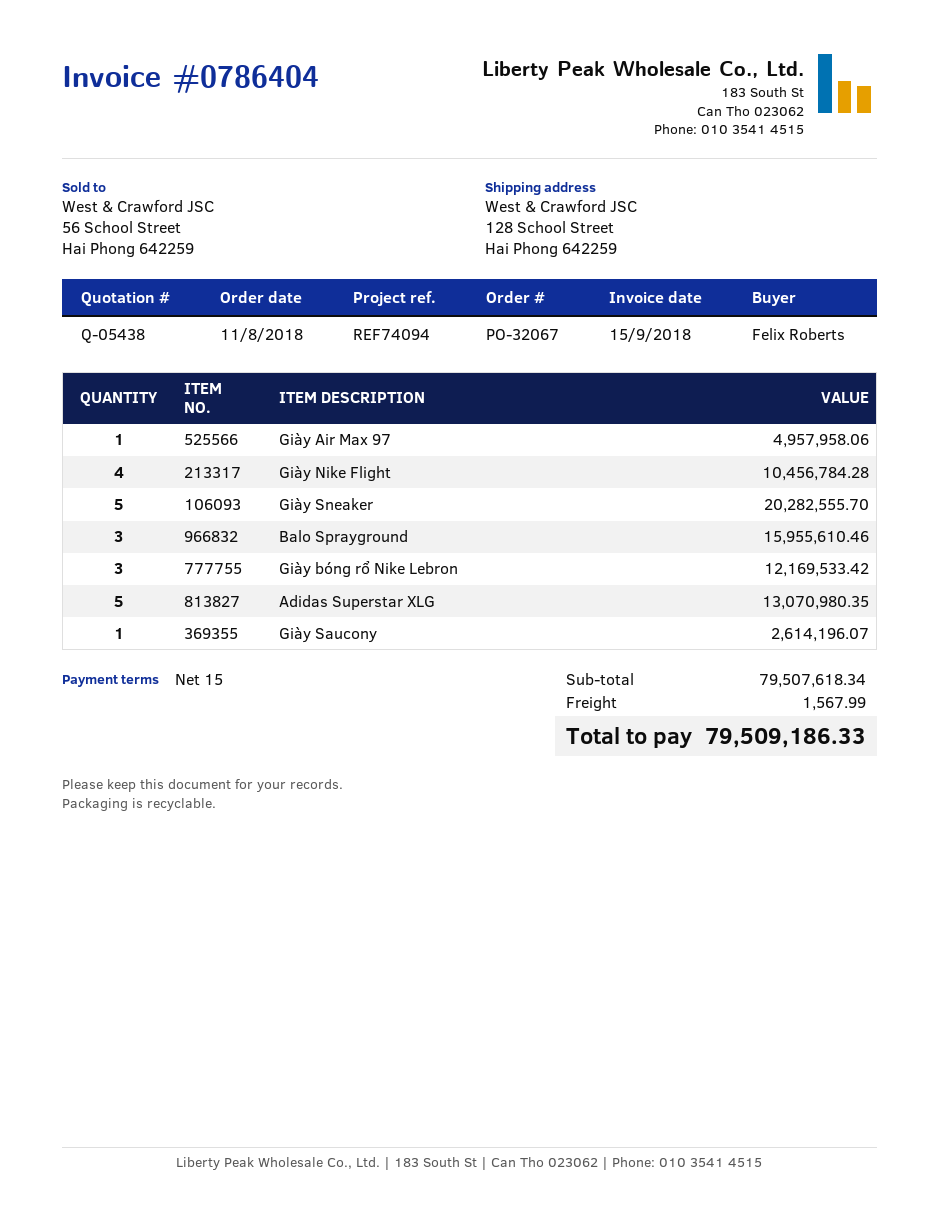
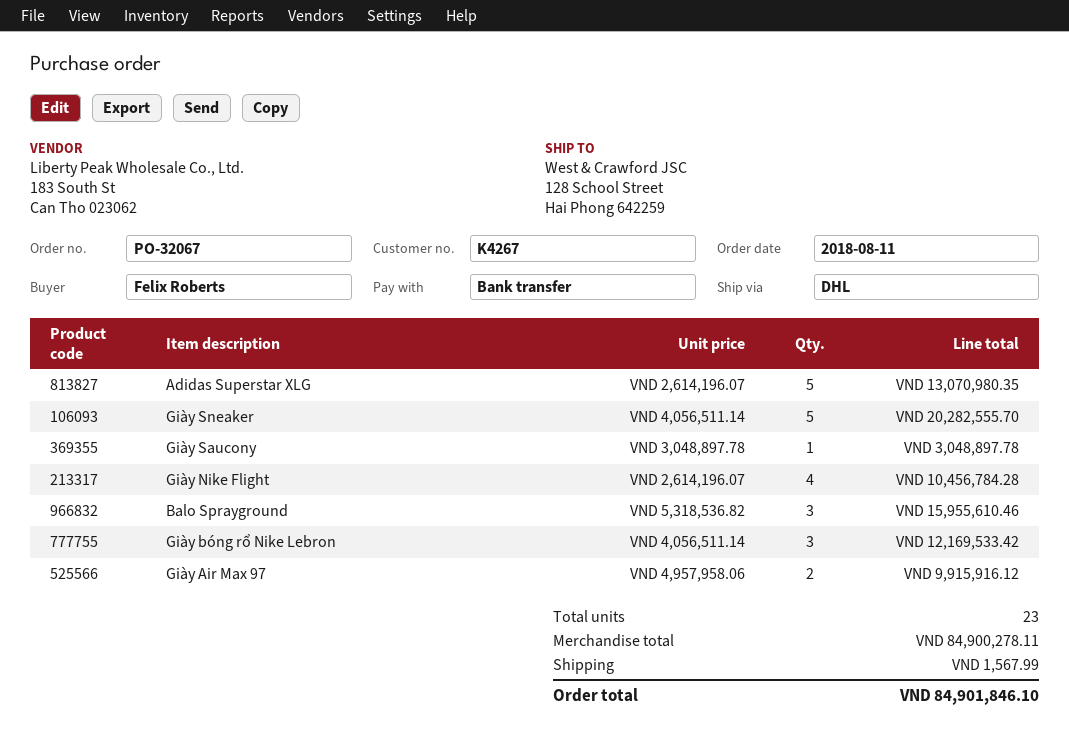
Giày Air Max 97: 1 for 4957958.06 -> 2 for 9915916.12
Giày Saucony: 1 for 2614196.07 -> 1 for 3048897.78
subtotal: 79507618.34 -> 84900278.11
total: 79509186.33 -> 84901846.10

